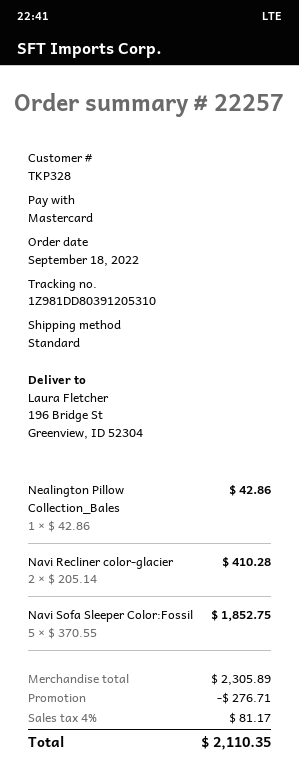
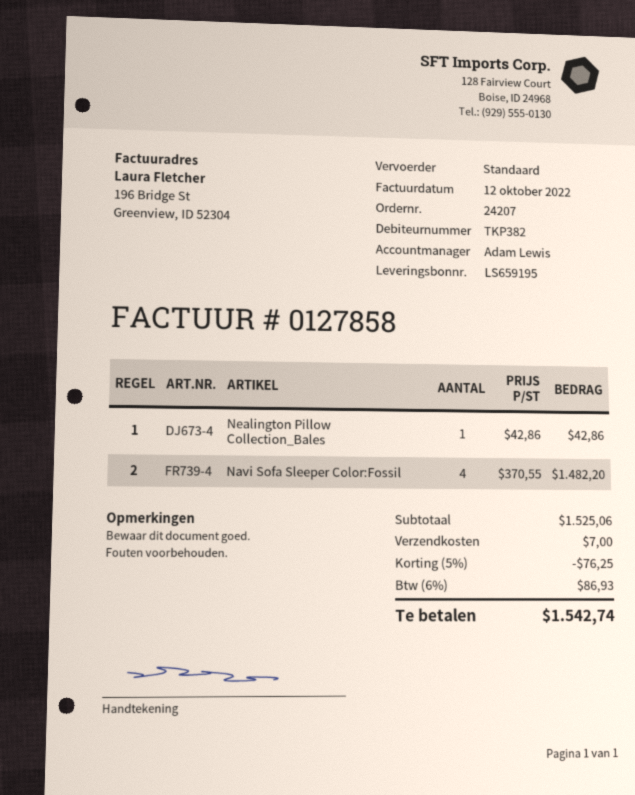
order number: 22257 -> 24207
customer number: TKP328 -> TKP382
Navi Recliner color-glacier: 2 x 205.14 = 410.28 -> none
Navi Sofa Sleeper Color:Fossil: 5 x 370.55 = 1852.75 -> 4 x 370.55 = 1482.20
subtotal: 2305.89 -> 1525.06
discount: 276.71 -> 76.25
shipping: none -> 7.00
tax: 4% = 81.17 -> 6% = 86.93
total: 2110.35 -> 1542.74

